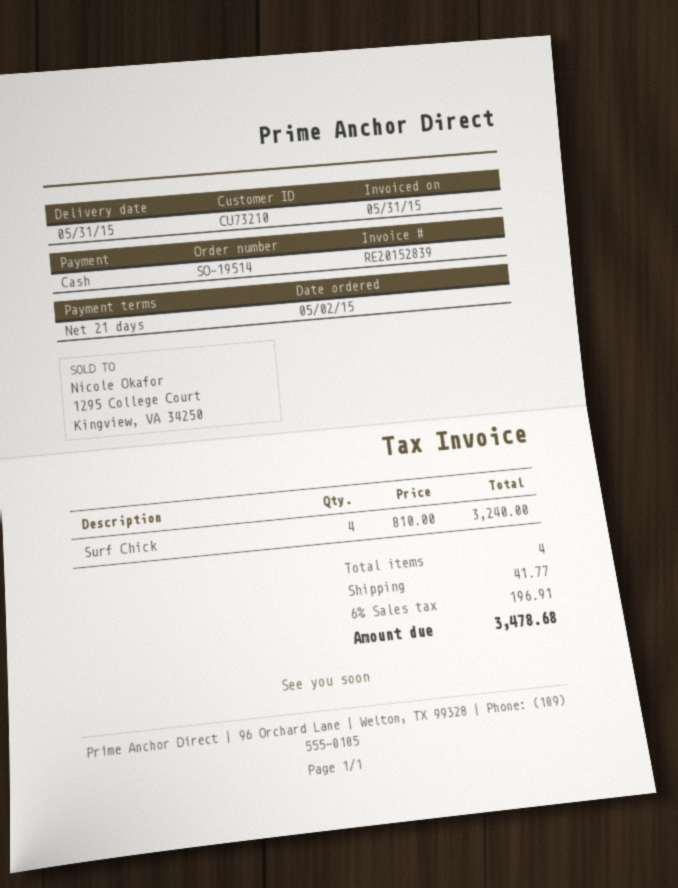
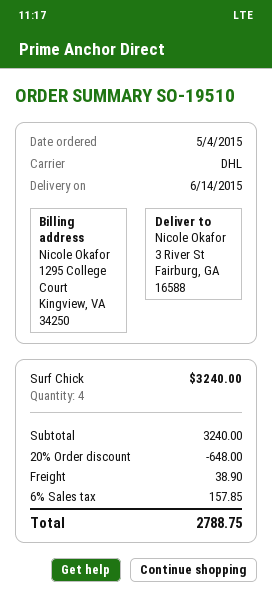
order number: SO-19514 -> SO-19510
order date: 2015-05-02 -> 2015-05-04
delivery date: 2015-05-31 -> 2015-06-14
discount: none -> 20% = 648.00
shipping: 41.77 -> 38.90
tax: 6% = 196.91 -> 6% = 157.85
total: 3478.68 -> 2788.75

